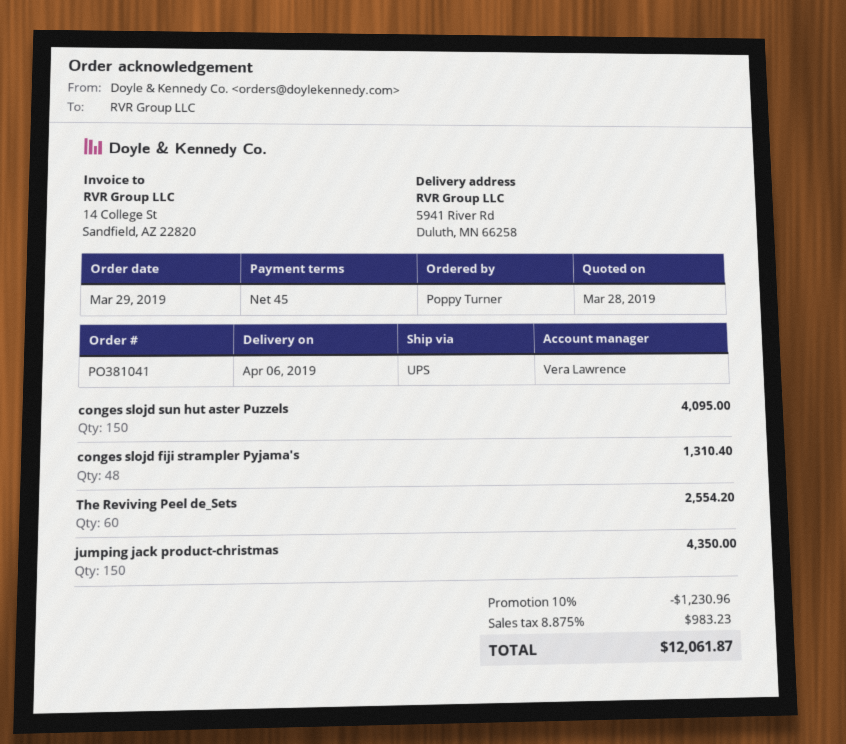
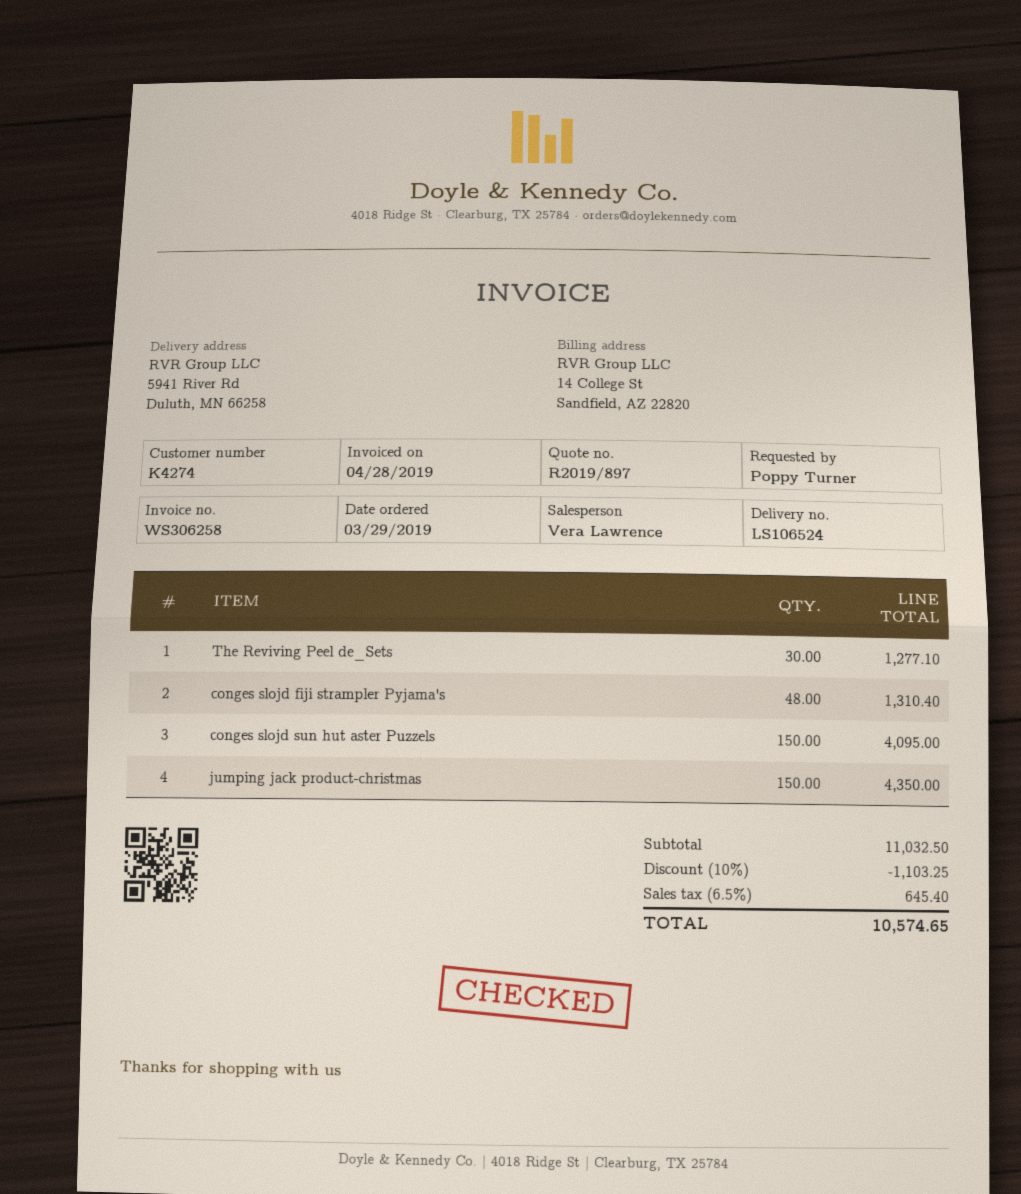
The Reviving Peel de_Sets: 60 for 2554.20 -> 30 for 1277.10
discount: 10% = 1230.96 -> 10% = 1103.25
tax: 8.875% = 983.23 -> 6.5% = 645.40
total: 12061.87 -> 10574.65

